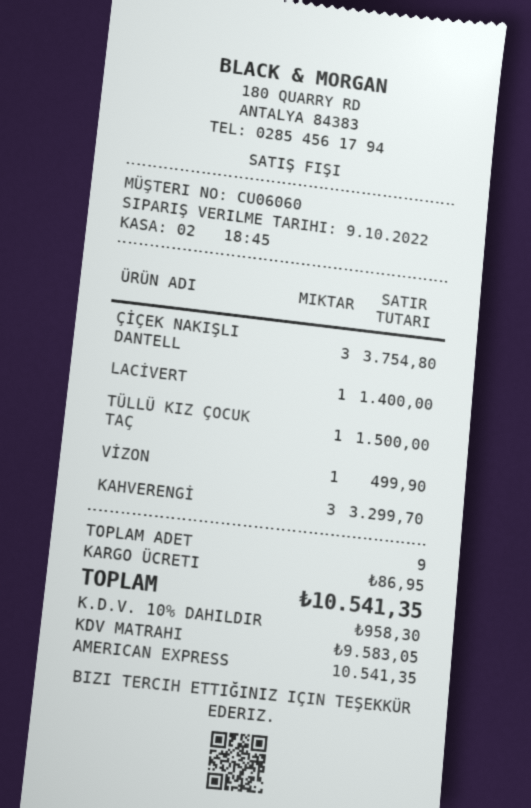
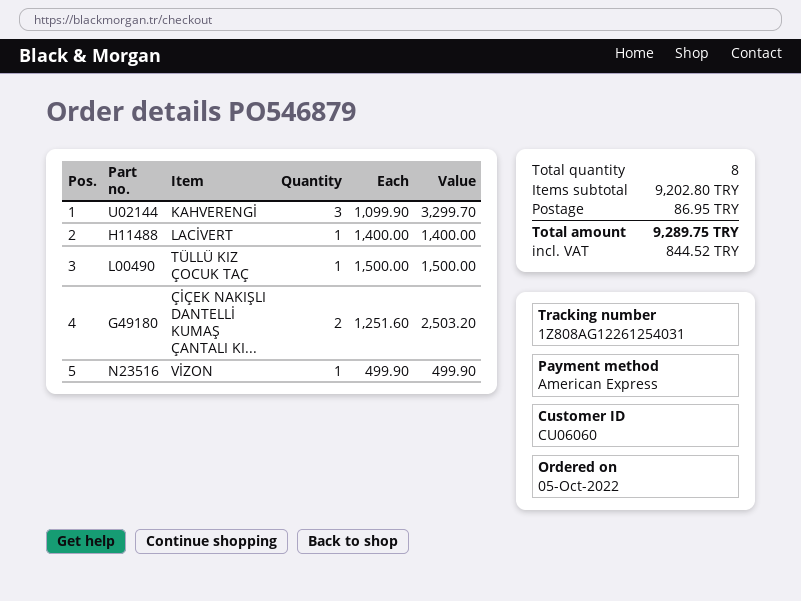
order date: 2022-10-09 -> 2022-10-05
ÇİÇEK NAKIŞLI DANTELL: 3 for 3754.80 -> 2 for 2503.20
total quantity: 9 -> 8
tax: 958.30 -> 844.52
total: 10541.35 -> 9289.75

